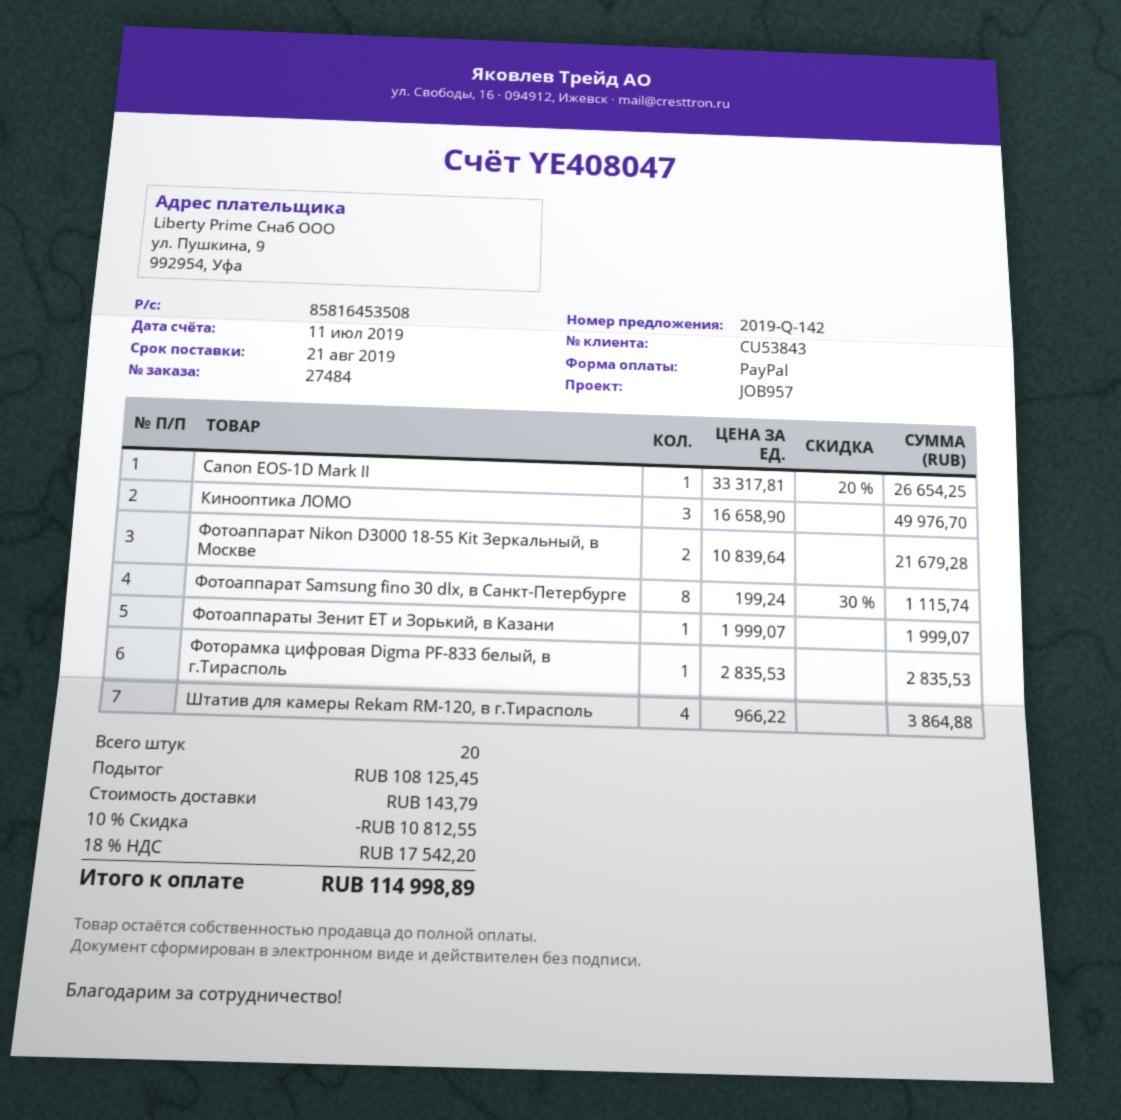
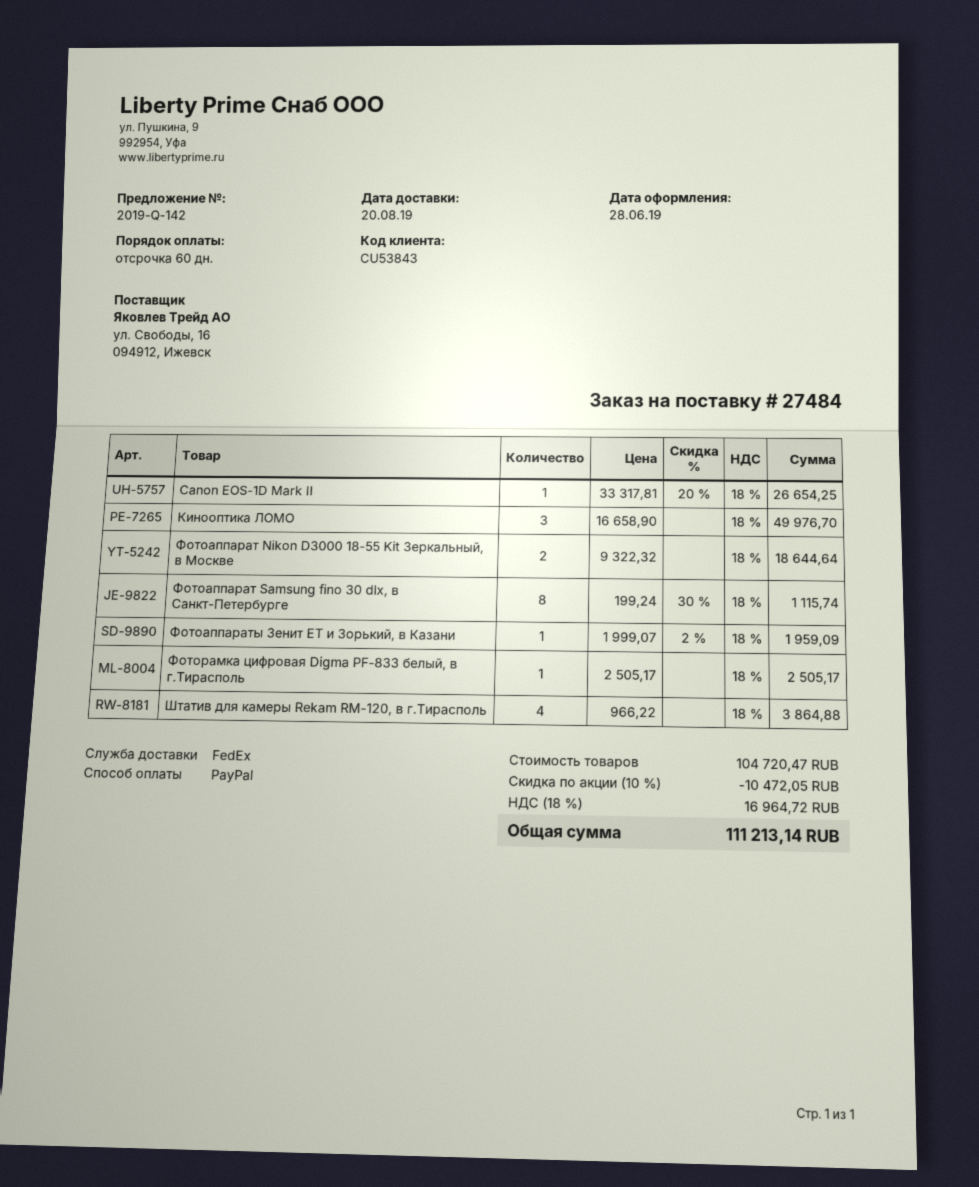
delivery date: 2019-08-21 -> 2019-08-20
Фотоаппарат Nikon D3000 18-55 Kit Зеркальный, в Москве: 2 x 10839.64 = 21679.28 -> 2 x 9322.32 = 18644.64
Фотоаппараты Зенит ЕТ и Зорький, в Казани: 1 x 1999.07 = 1999.07 -> 1 x 1999.07 - 2% = 1959.09
Фоторамка цифровая Digma PF-833 белый, в г.Тирасполь: 1 x 2835.53 = 2835.53 -> 1 x 2505.17 = 2505.17
subtotal: 108125.45 -> 104720.47
discount: 10% = 10812.55 -> 10% = 10472.05
shipping: 143.79 -> none
tax: 18% = 17542.20 -> 18% = 16964.72
total: 114998.89 -> 111213.14

